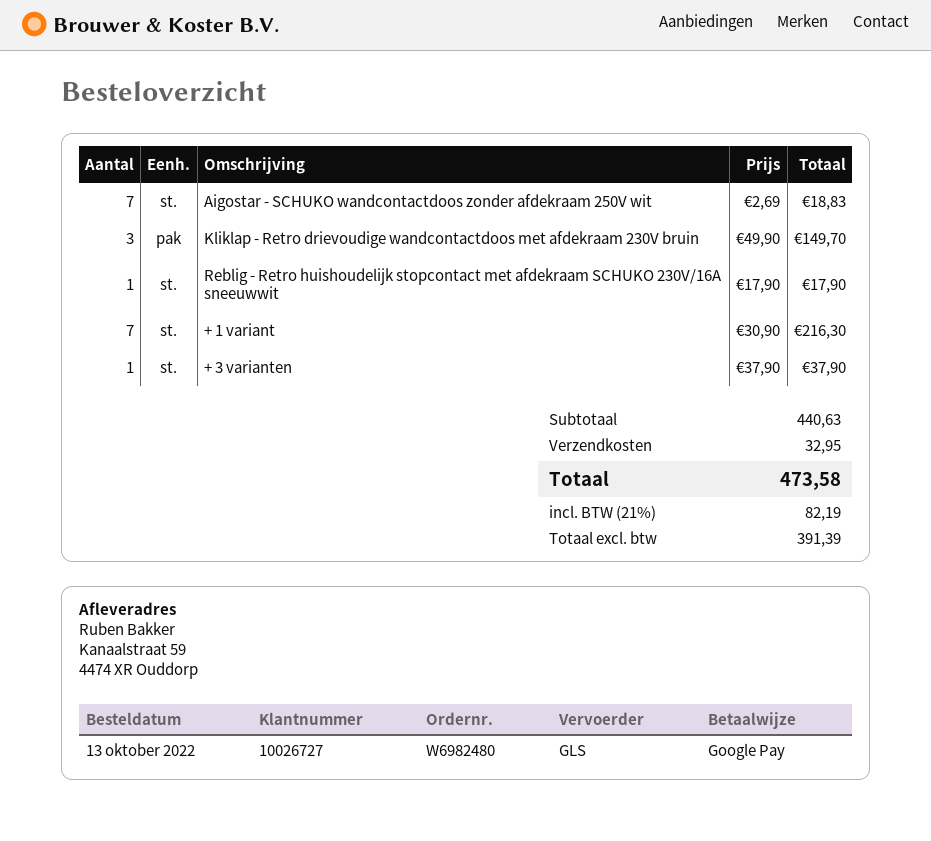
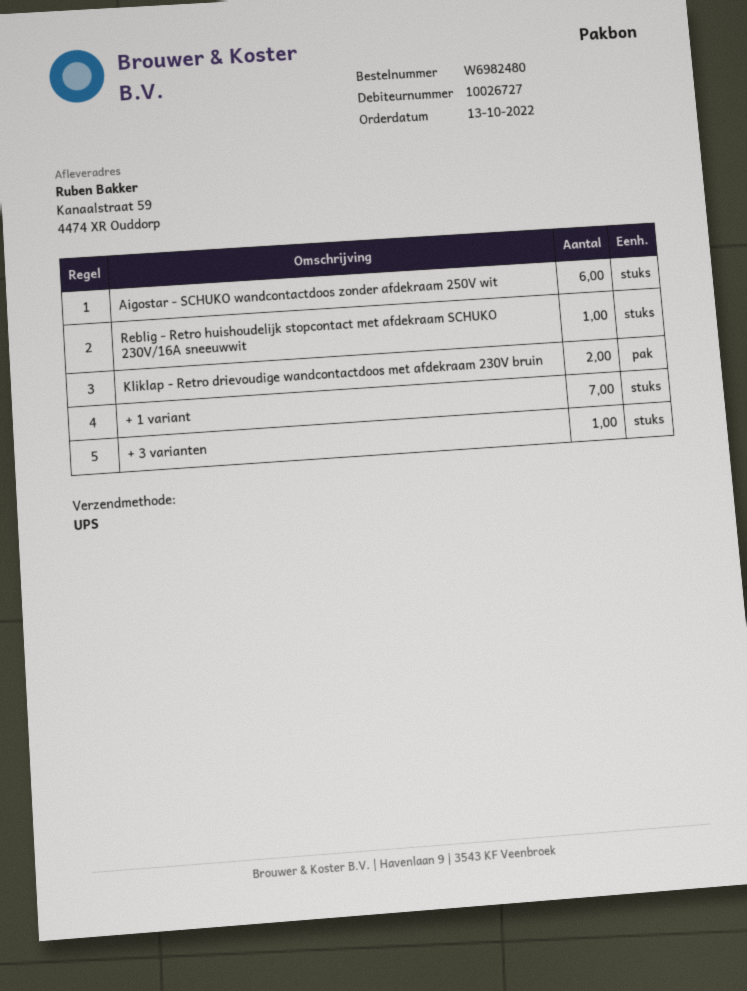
shipping method: GLS -> UPS
Aigostar - SCHUKO wandcontactdoos zonder afdekraam 250V wit: 7 -> 6
Kliklap - Retro drievoudige wandcontactdoos met afdekraam 230V bruin: 3 -> 2

